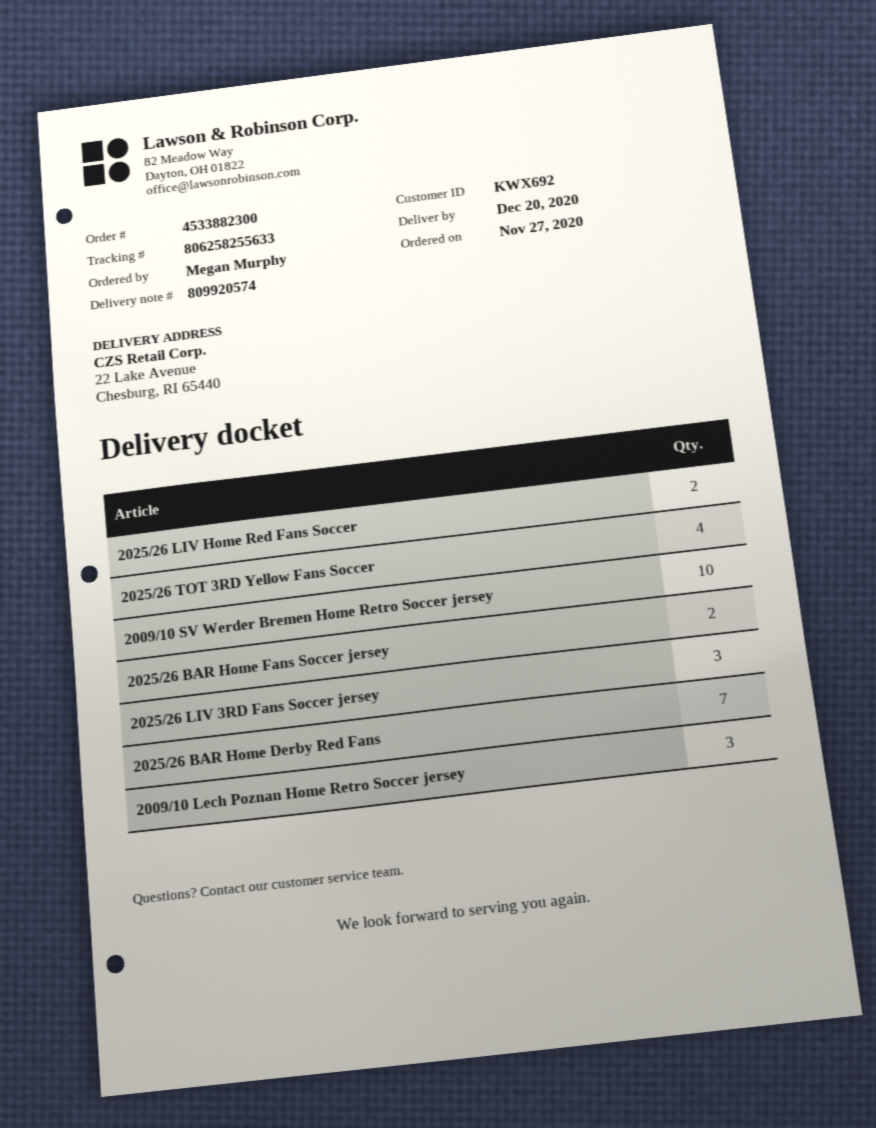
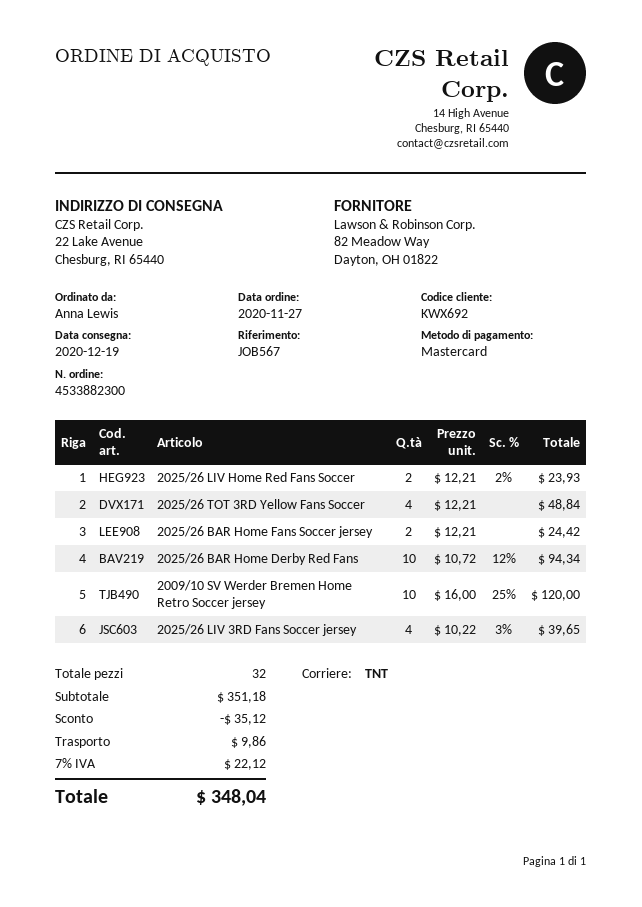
delivery date: 2020-12-20 -> 2020-12-19
ordered by: Megan Murphy -> Anna Lewis
2025/26 LIV 3RD Fans Soccer jersey: 3 -> 4
2025/26 BAR Home Derby Red Fans: 7 -> 10
2009/10 Lech Poznan Home Retro Soccer jersey: 3 -> none

